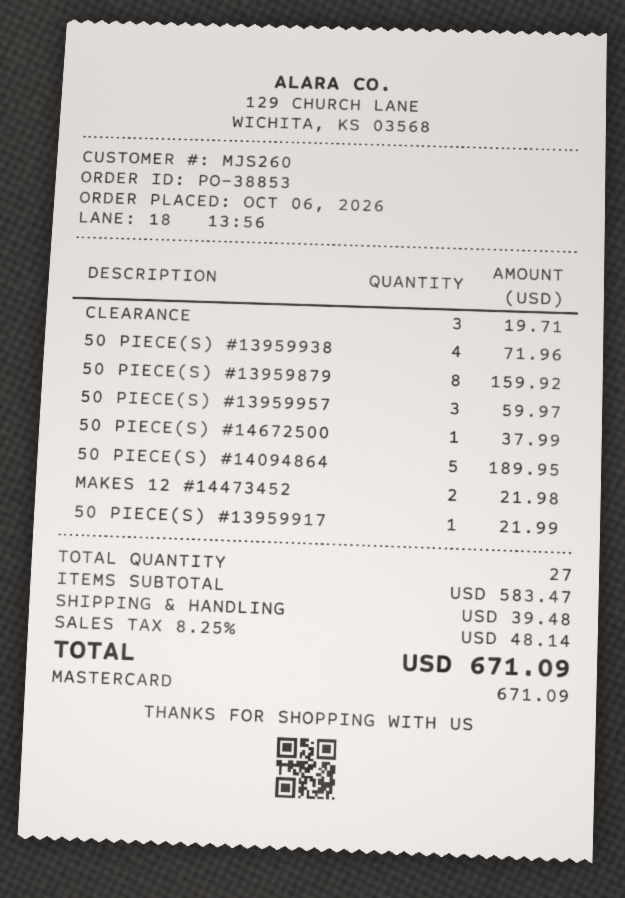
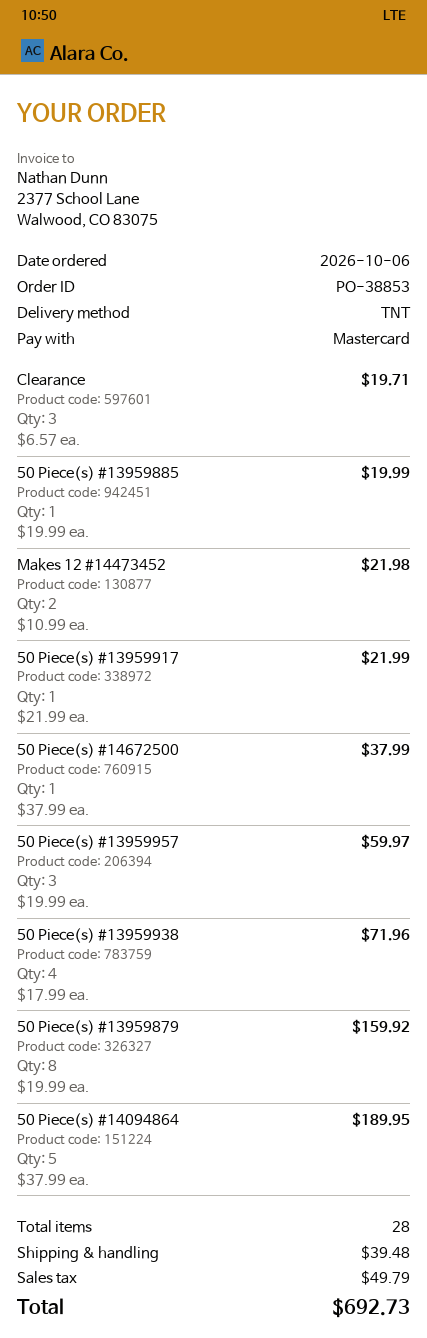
50 Piece(s) #13959885: none -> 1 for 19.99
total quantity: 27 -> 28
tax: 48.14 -> 49.79
total: 671.09 -> 692.73

